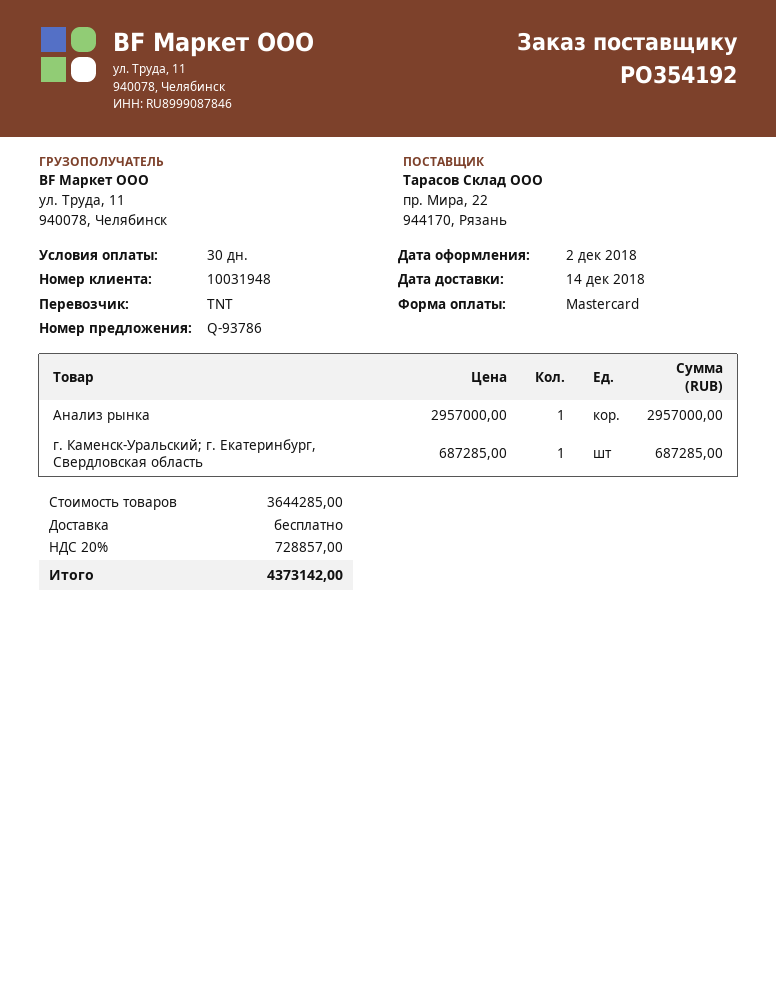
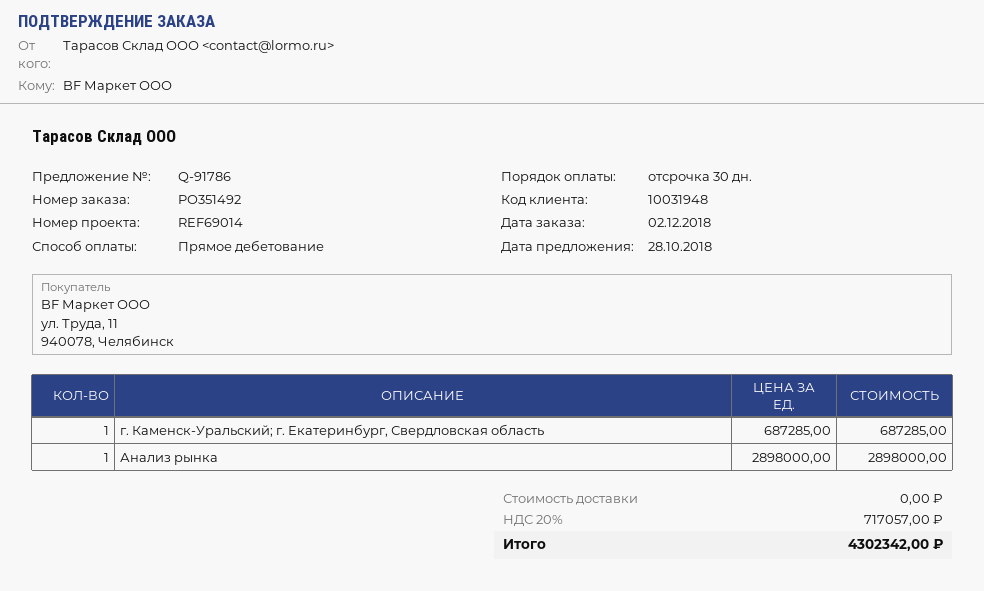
quote number: Q-93786 -> Q-91786
order number: PO354192 -> PO351492
payment method: Mastercard -> direct debit
Анализ рынка: 1 x 2957000.00 = 2957000.00 -> 1 x 2898000.00 = 2898000.00
tax: 20% = 728857.00 -> 20% = 717057.00
total: 4373142.00 -> 4302342.00

